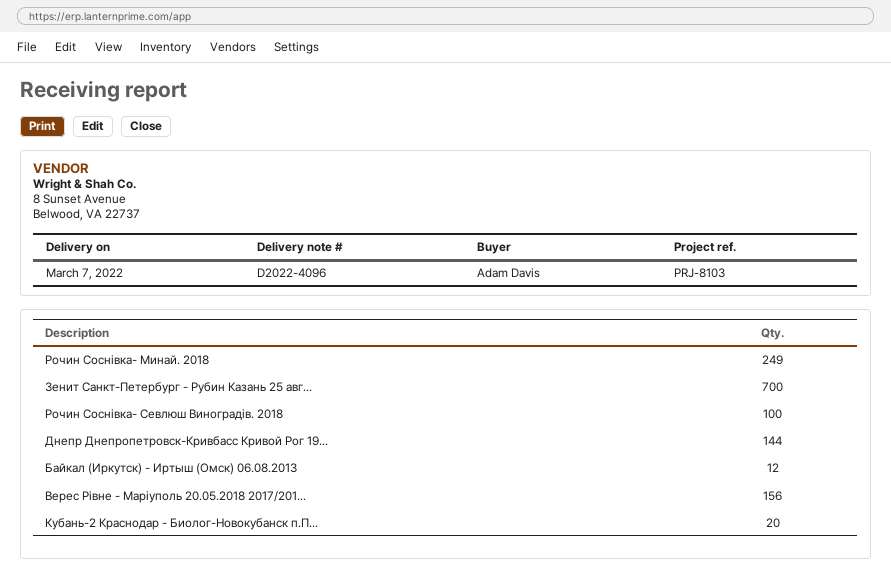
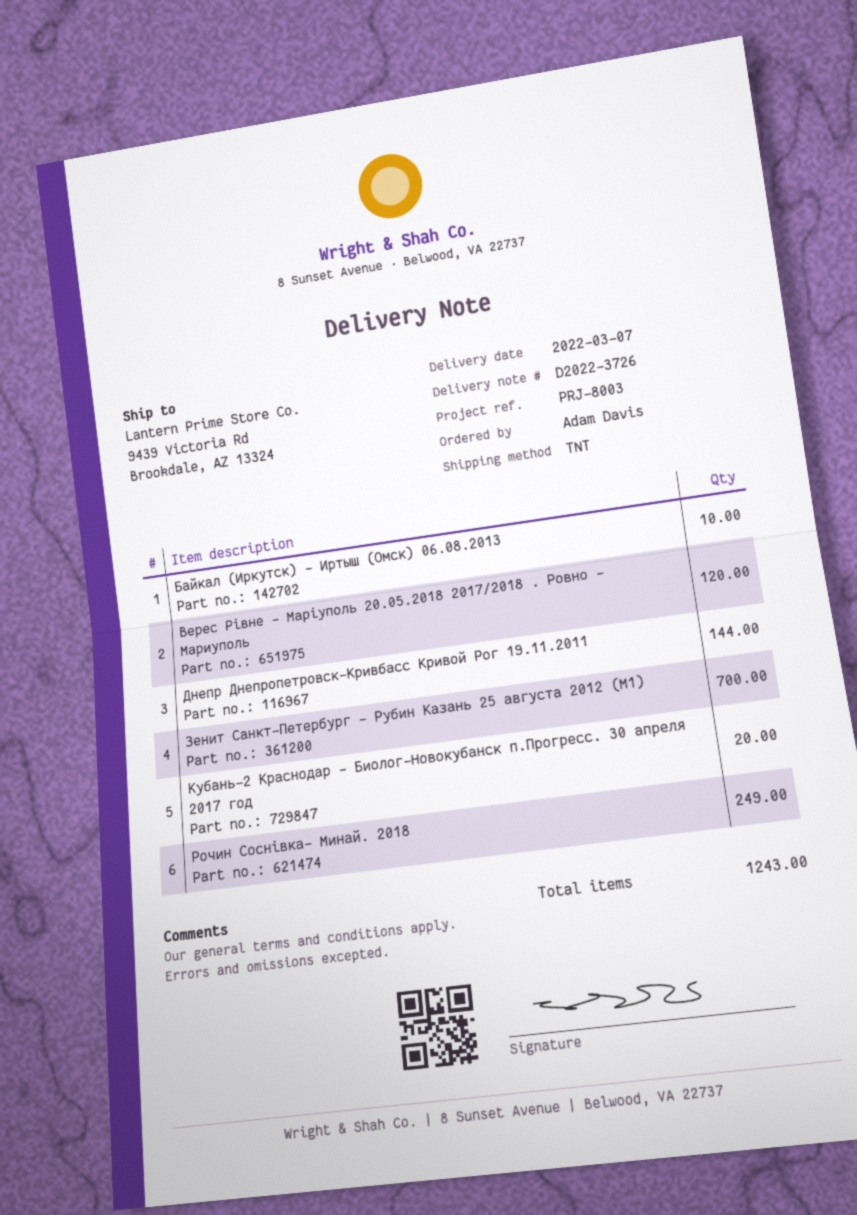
delivery note number: D2022-4096 -> D2022-3726
reference: PRJ-8103 -> PRJ-8003
Рочин Соснівка- Севлюш Виноградів. 2018: 100 -> none
Байкал (Иркутск) - Иртыш (Омск) 06.08.2013: 12 -> 10
Верес Рівне - Маріуполь 20.05.2018 2017/201...: 156 -> 120

